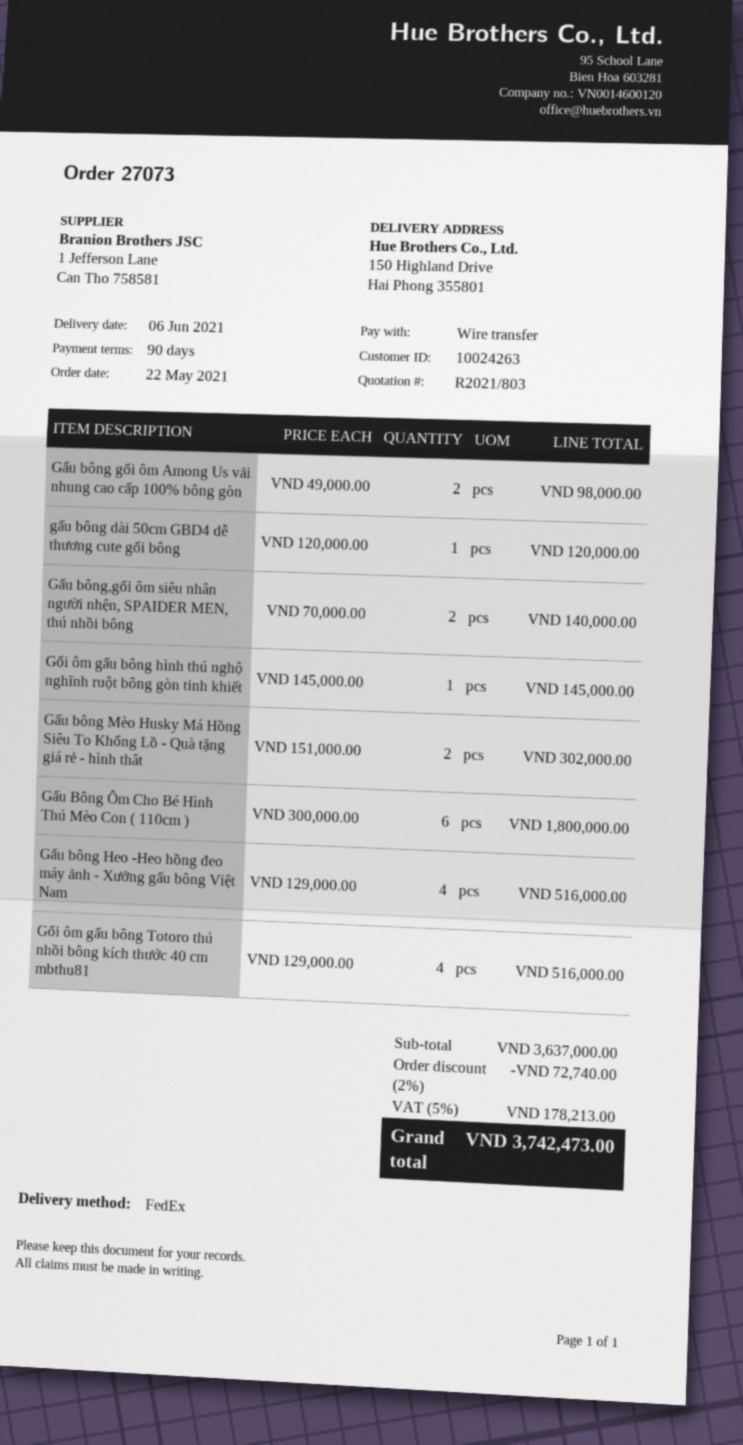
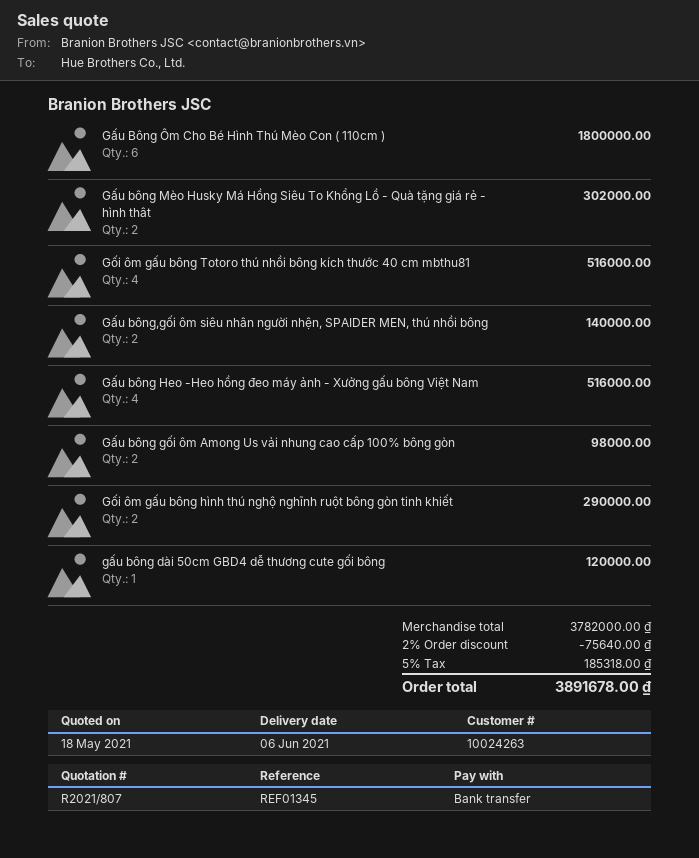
quote number: R2021/803 -> R2021/807
Gối ôm gấu bông hình thú nghộ nghĩnh ruột bông gòn tinh khiết: 1 for 145000.00 -> 2 for 290000.00
subtotal: 3637000.00 -> 3782000.00
discount: 2% = 72740.00 -> 2% = 75640.00
tax: 5% = 178213.00 -> 5% = 185318.00
total: 3742473.00 -> 3891678.00

